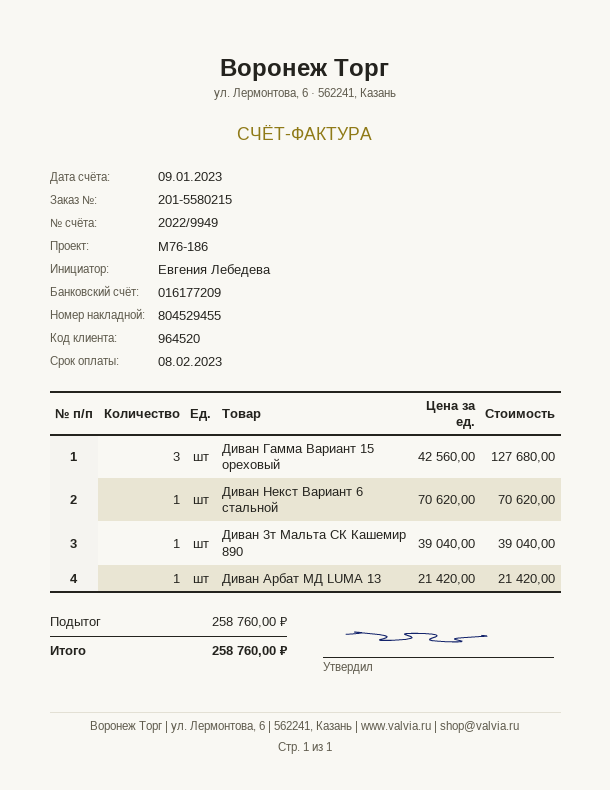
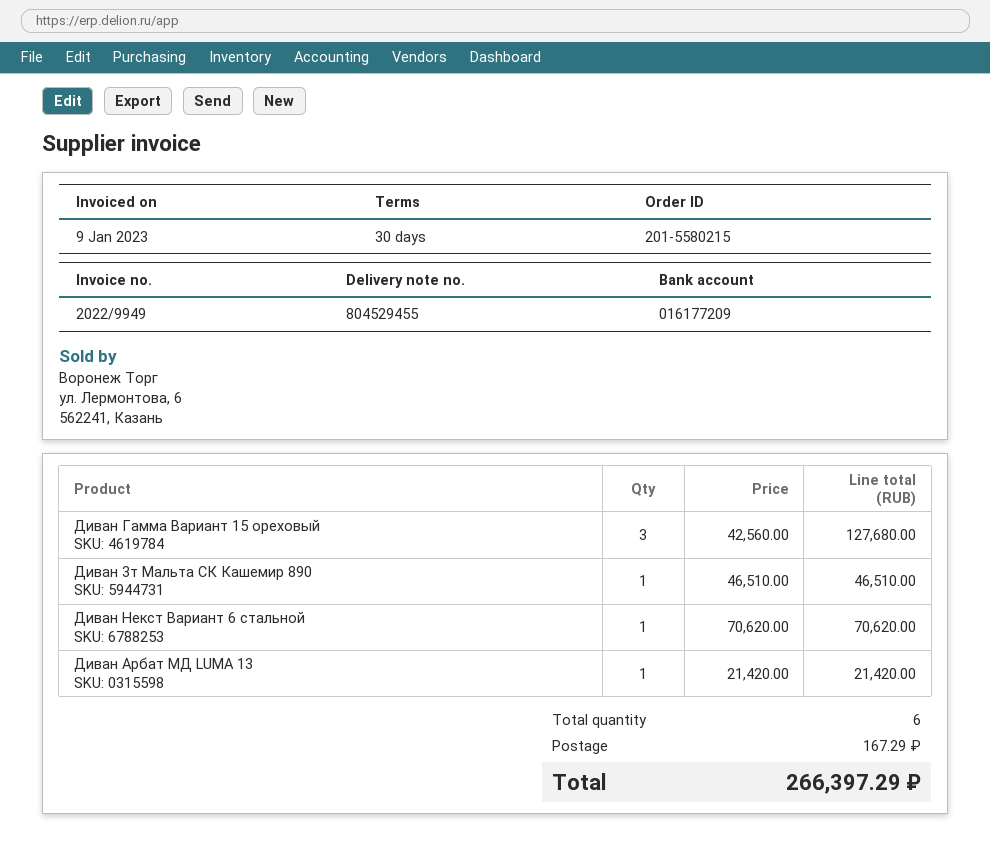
Диван 3т Мальта СК Кашемир 890: 1 x 39040.00 = 39040.00 -> 1 x 46510.00 = 46510.00
shipping: none -> 167.29
total: 258760.00 -> 266397.29

